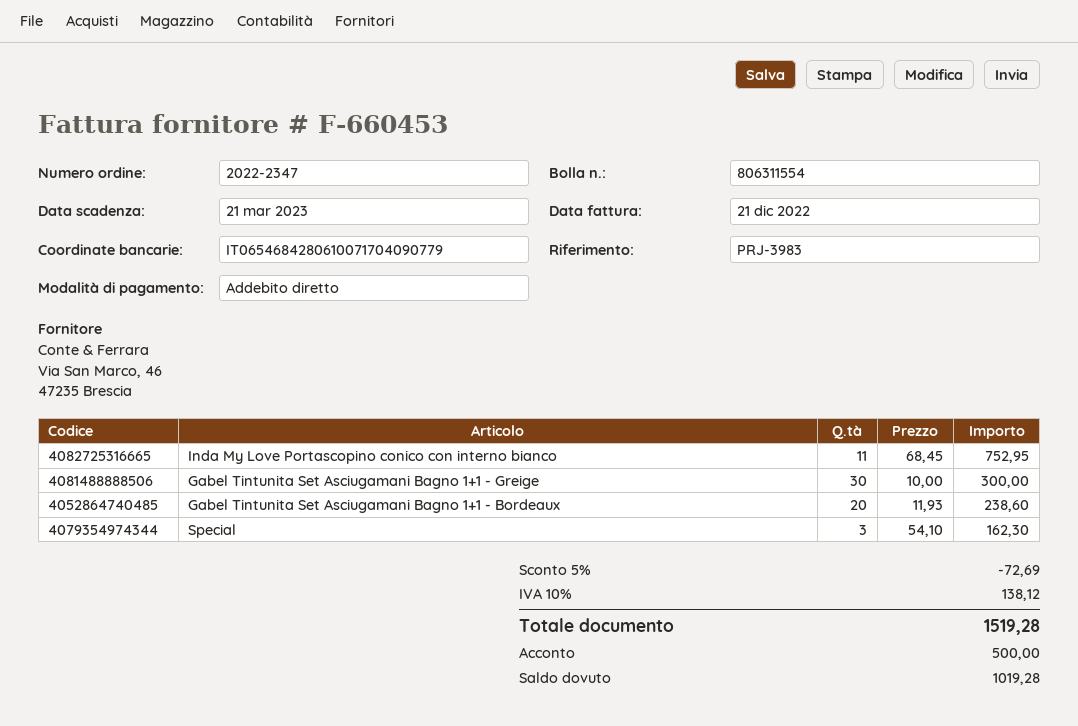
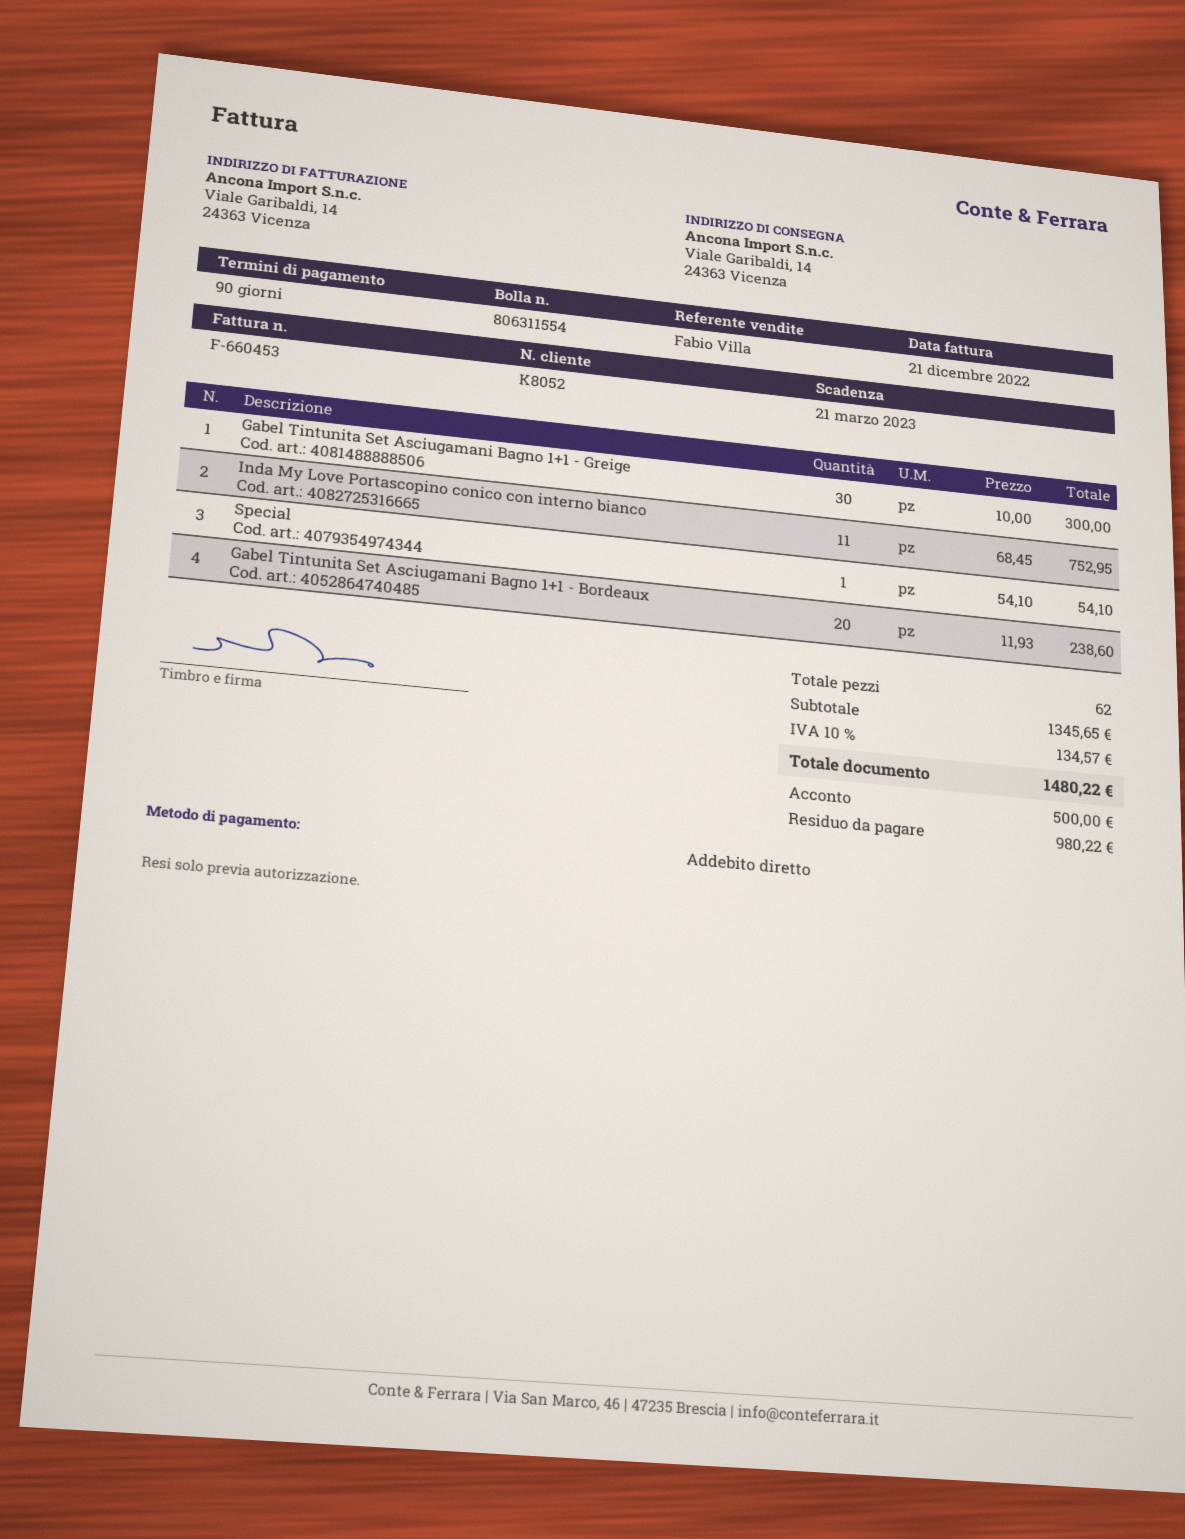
Special: 3 x 54.10 = 162.30 -> 1 x 54.10 = 54.10
discount: 5% = 72.69 -> none
tax: 10% = 138.12 -> 10% = 134.57
total: 1519.28 -> 1480.22
balance: 1019.28 -> 980.22

